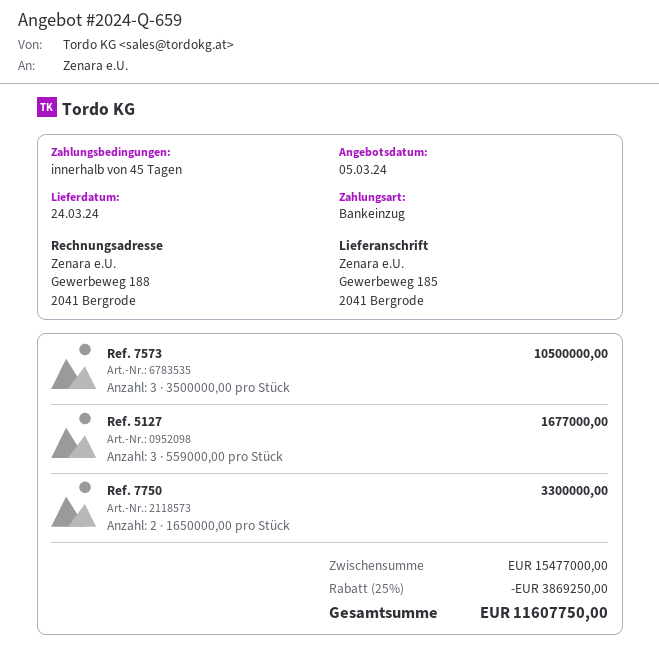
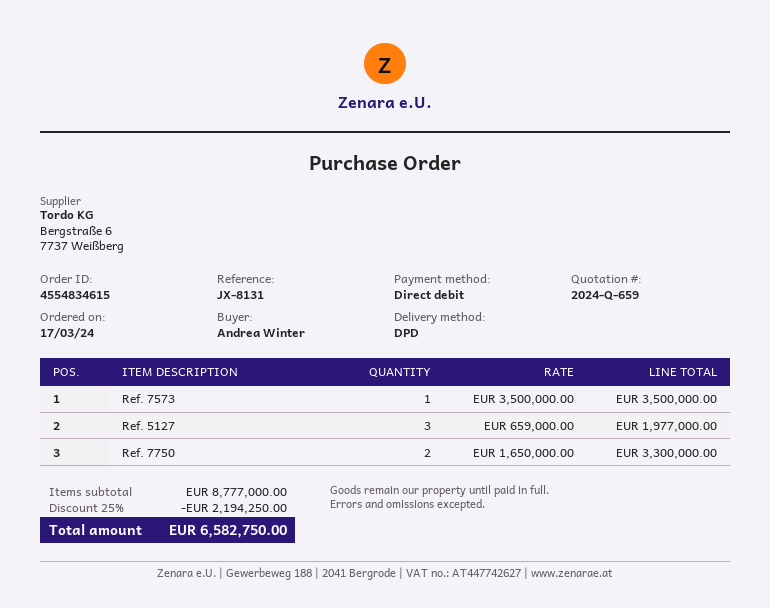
Ref. 7573: 3 x 3500000.00 = 10500000.00 -> 1 x 3500000.00 = 3500000.00
Ref. 5127: 3 x 559000.00 = 1677000.00 -> 3 x 659000.00 = 1977000.00
subtotal: 15477000.00 -> 8777000.00
discount: 25% = 3869250.00 -> 25% = 2194250.00
total: 11607750.00 -> 6582750.00

